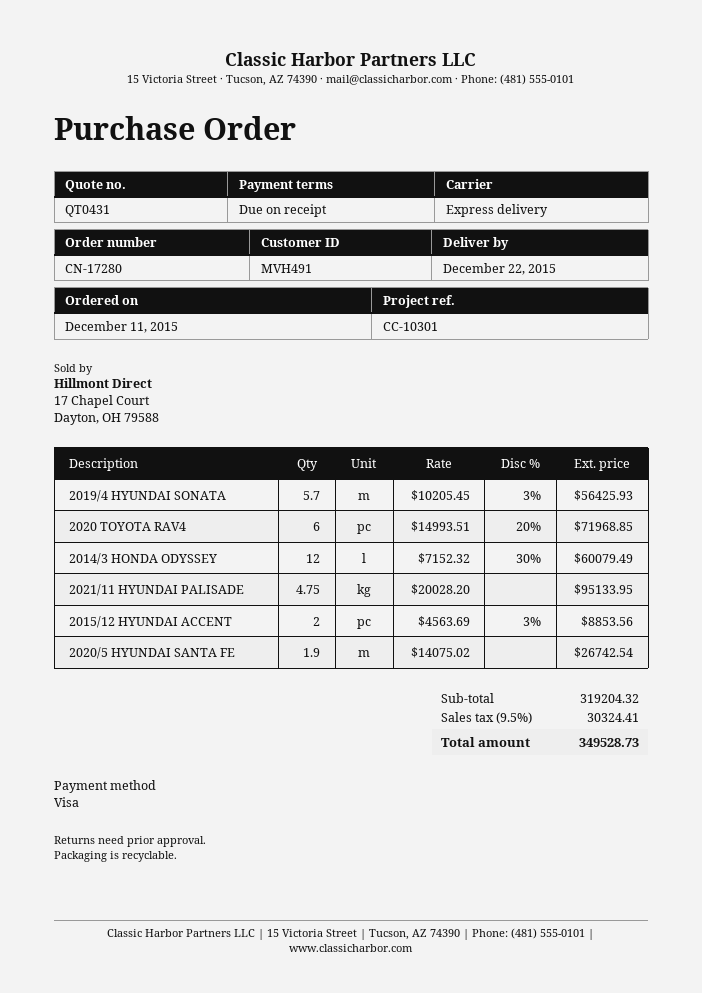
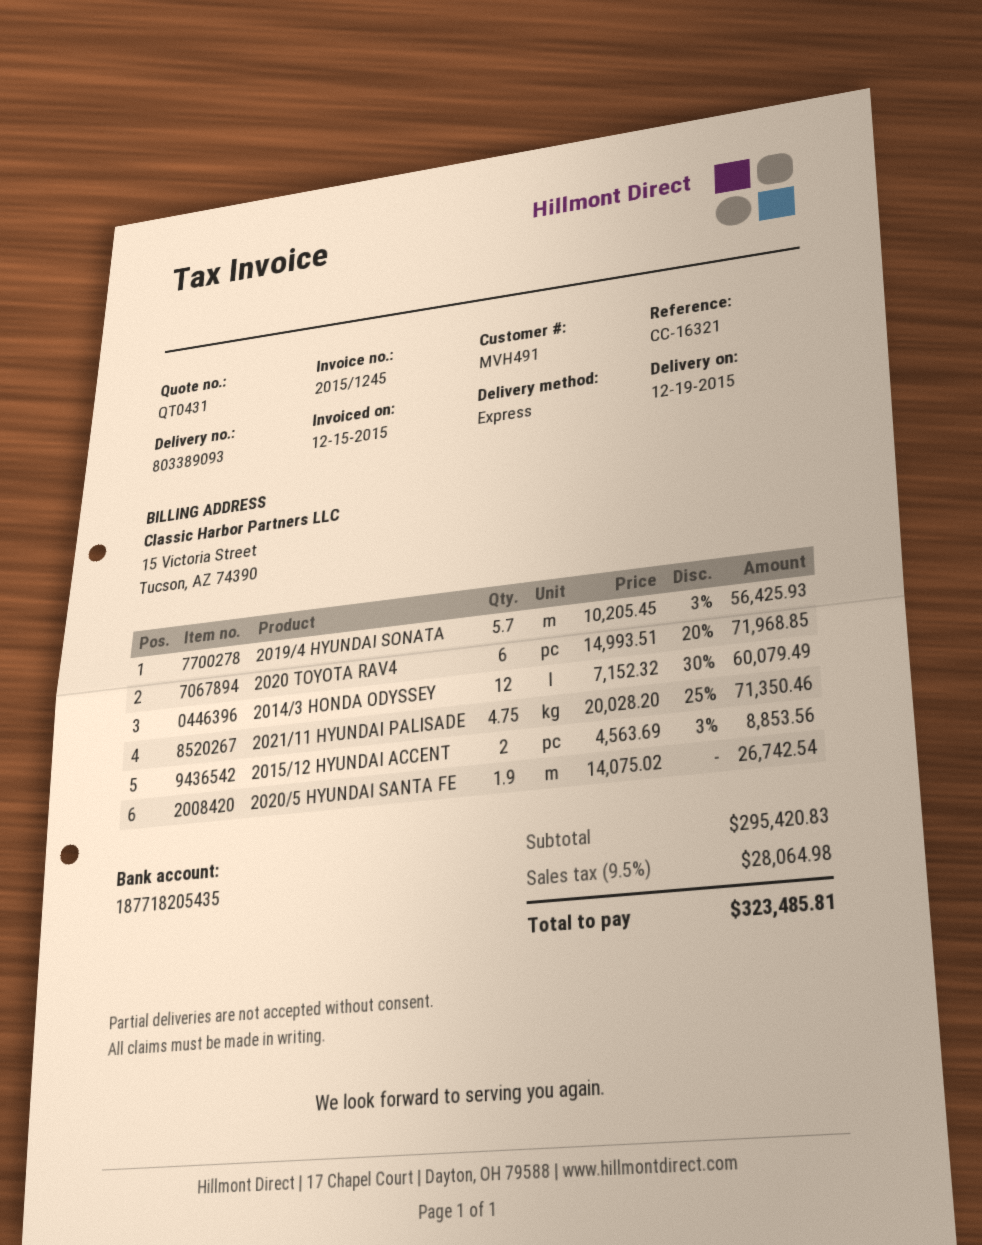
delivery date: 2015-12-22 -> 2015-12-19
reference: CC-10301 -> CC-16321
2021/11 HYUNDAI PALISADE: 4.75 x 20028.20 = 95133.95 -> 4.75 x 20028.20 - 25% = 71350.46
subtotal: 319204.32 -> 295420.83
tax: 9.5% = 30324.41 -> 9.5% = 28064.98
total: 349528.73 -> 323485.81

